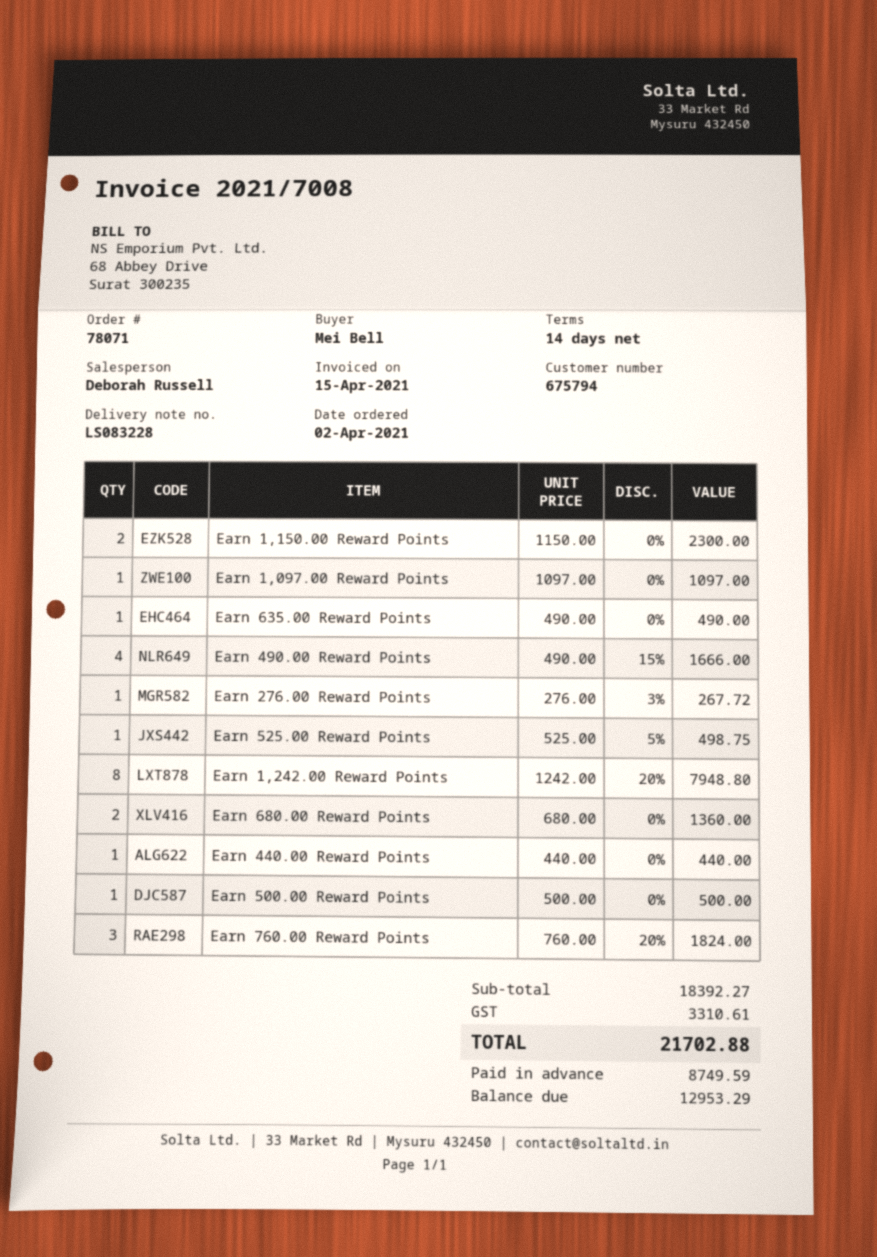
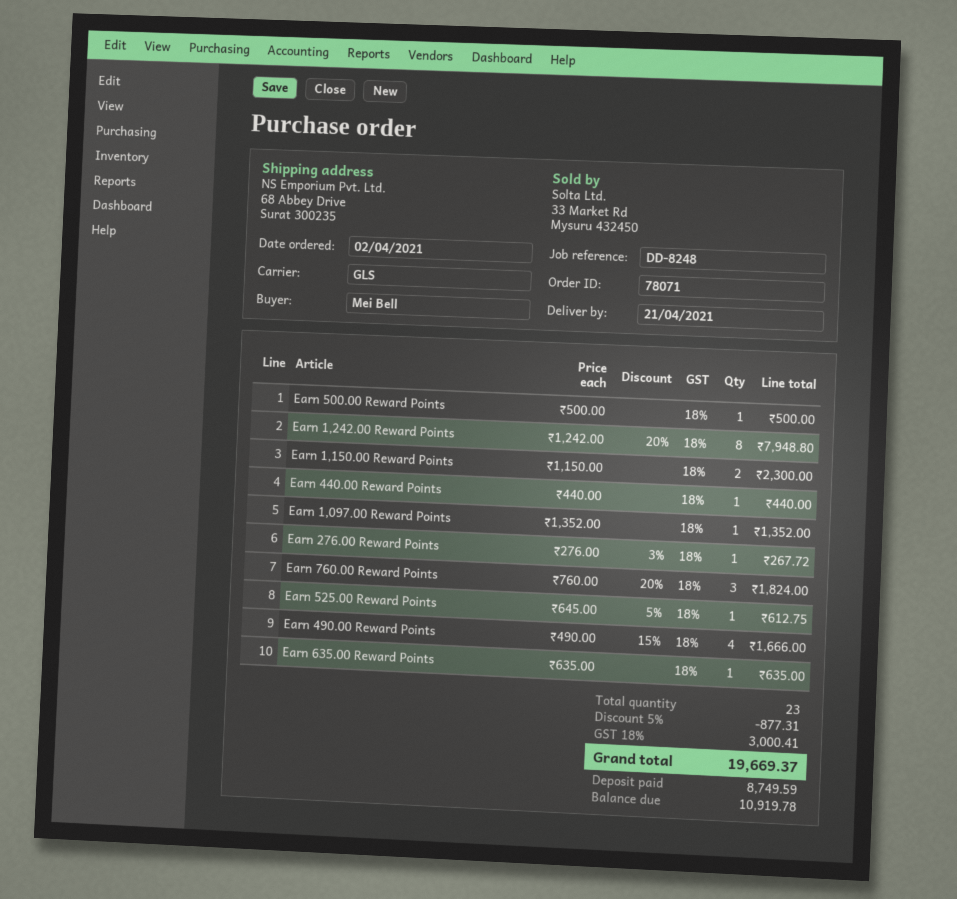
Earn 1,097.00 Reward Points: 1 x 1097.00 = 1097.00 -> 1 x 1352.00 = 1352.00
Earn 635.00 Reward Points: 1 x 490.00 = 490.00 -> 1 x 635.00 = 635.00
Earn 525.00 Reward Points: 1 x 525.00 - 5% = 498.75 -> 1 x 645.00 - 5% = 612.75
Earn 680.00 Reward Points: 2 x 680.00 = 1360.00 -> none
discount: none -> 5% = 877.31
tax: 3310.61 -> 3000.41
total: 21702.88 -> 19669.37
balance: 12953.29 -> 10919.78

